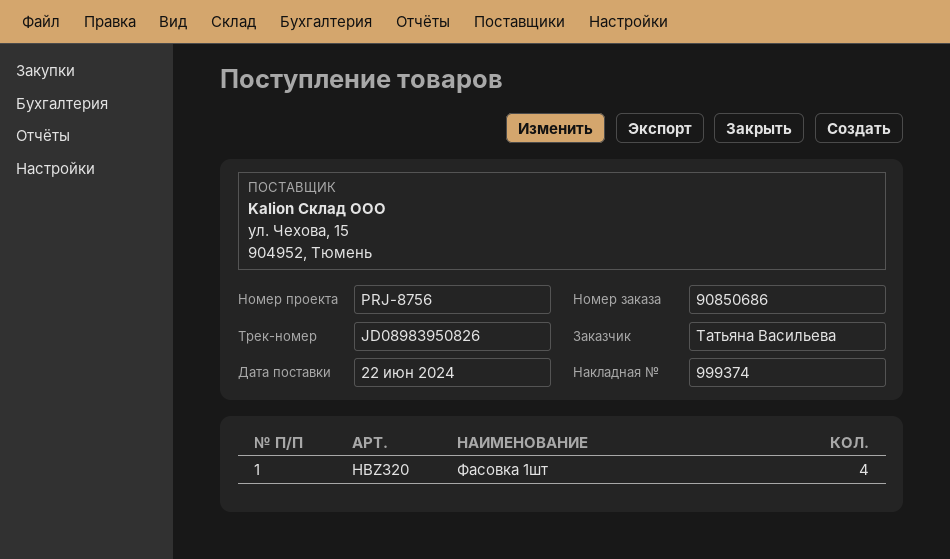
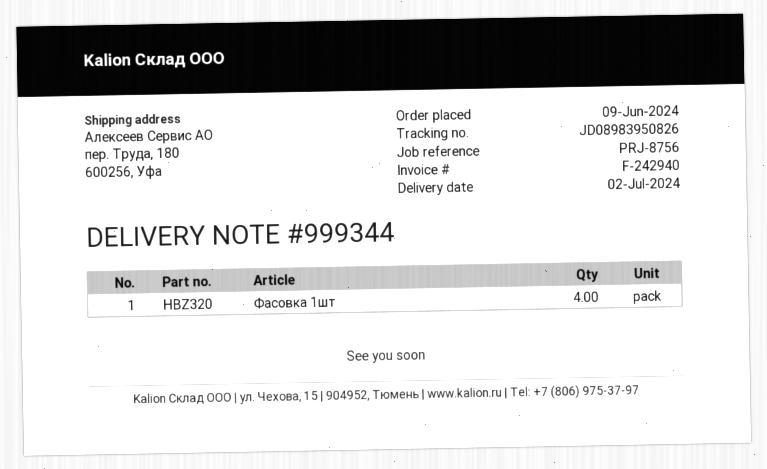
delivery note number: 999374 -> 999344
delivery date: 2024-06-22 -> 2024-07-02

